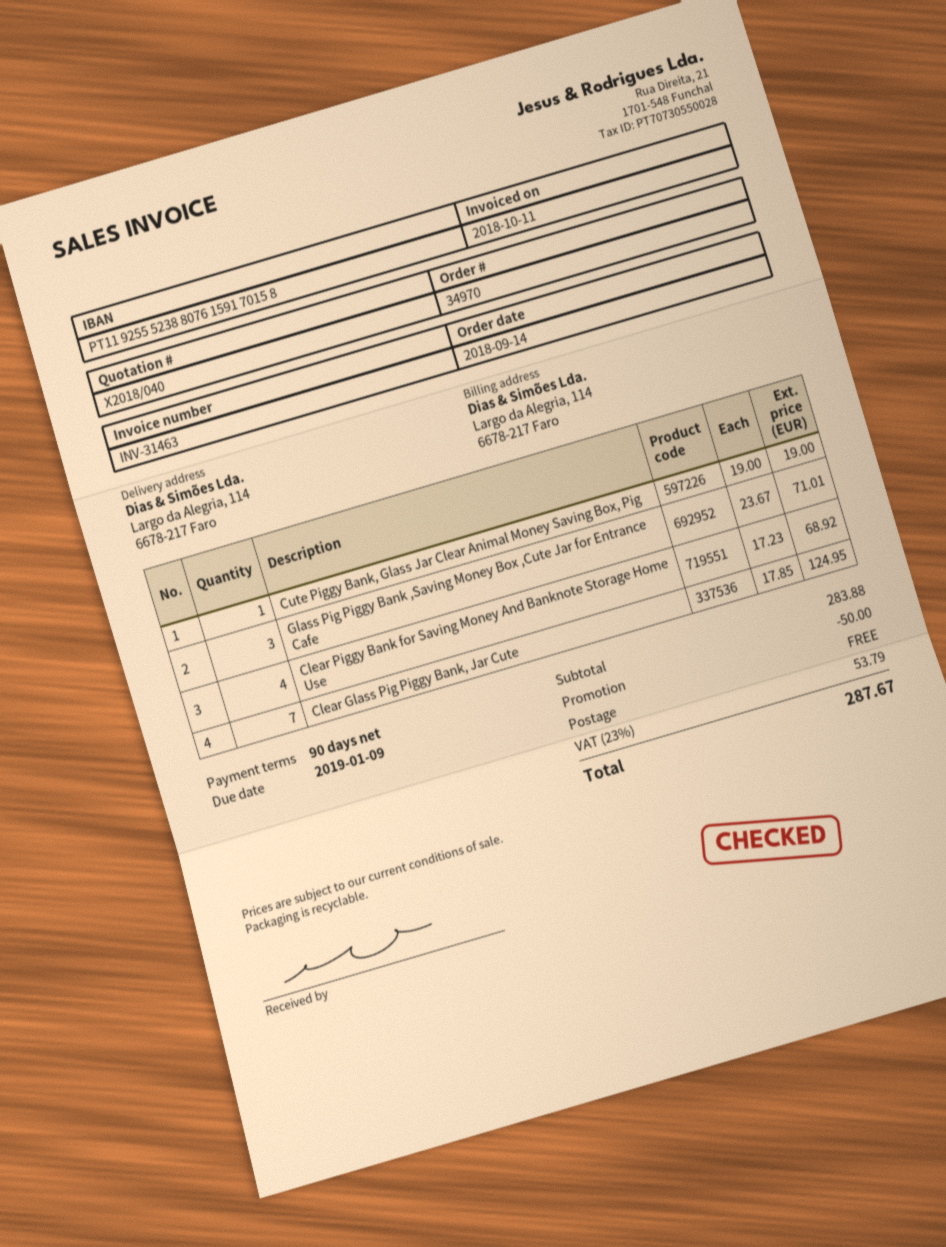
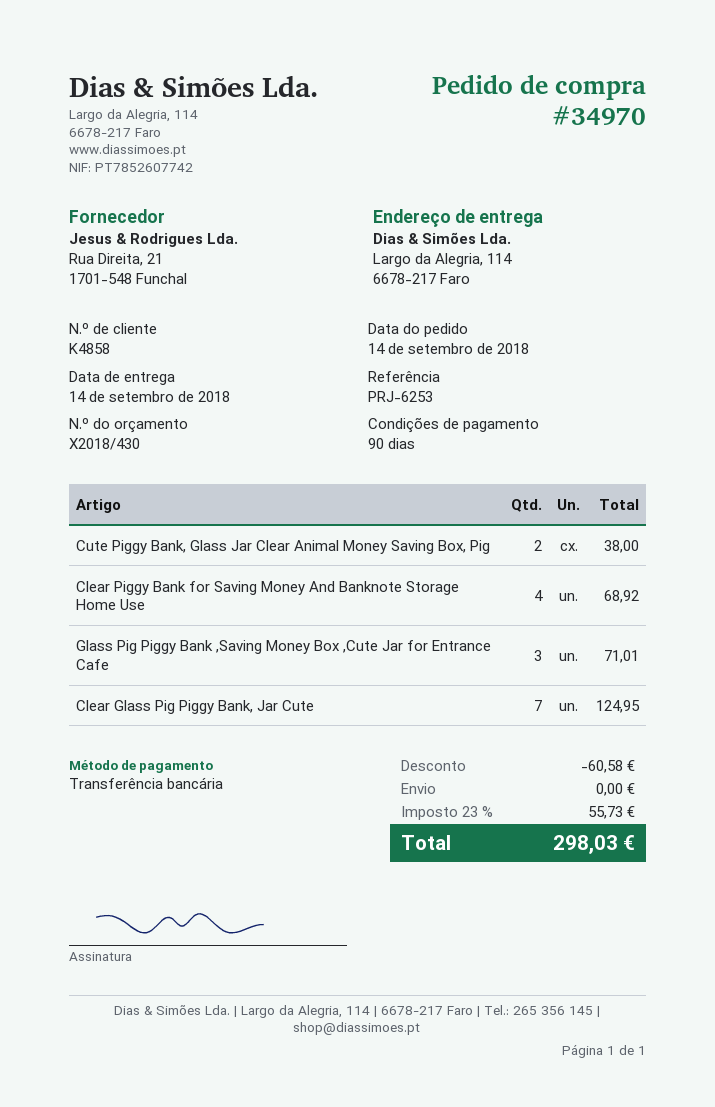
quote number: X2018/040 -> X2018/430
Cute Piggy Bank, Glass Jar Clear Animal Money Saving Box, Pig: 1 for 19.00 -> 2 for 38.00
discount: 50.00 -> 60.58
tax: 23% = 53.79 -> 23% = 55.73
total: 287.67 -> 298.03

